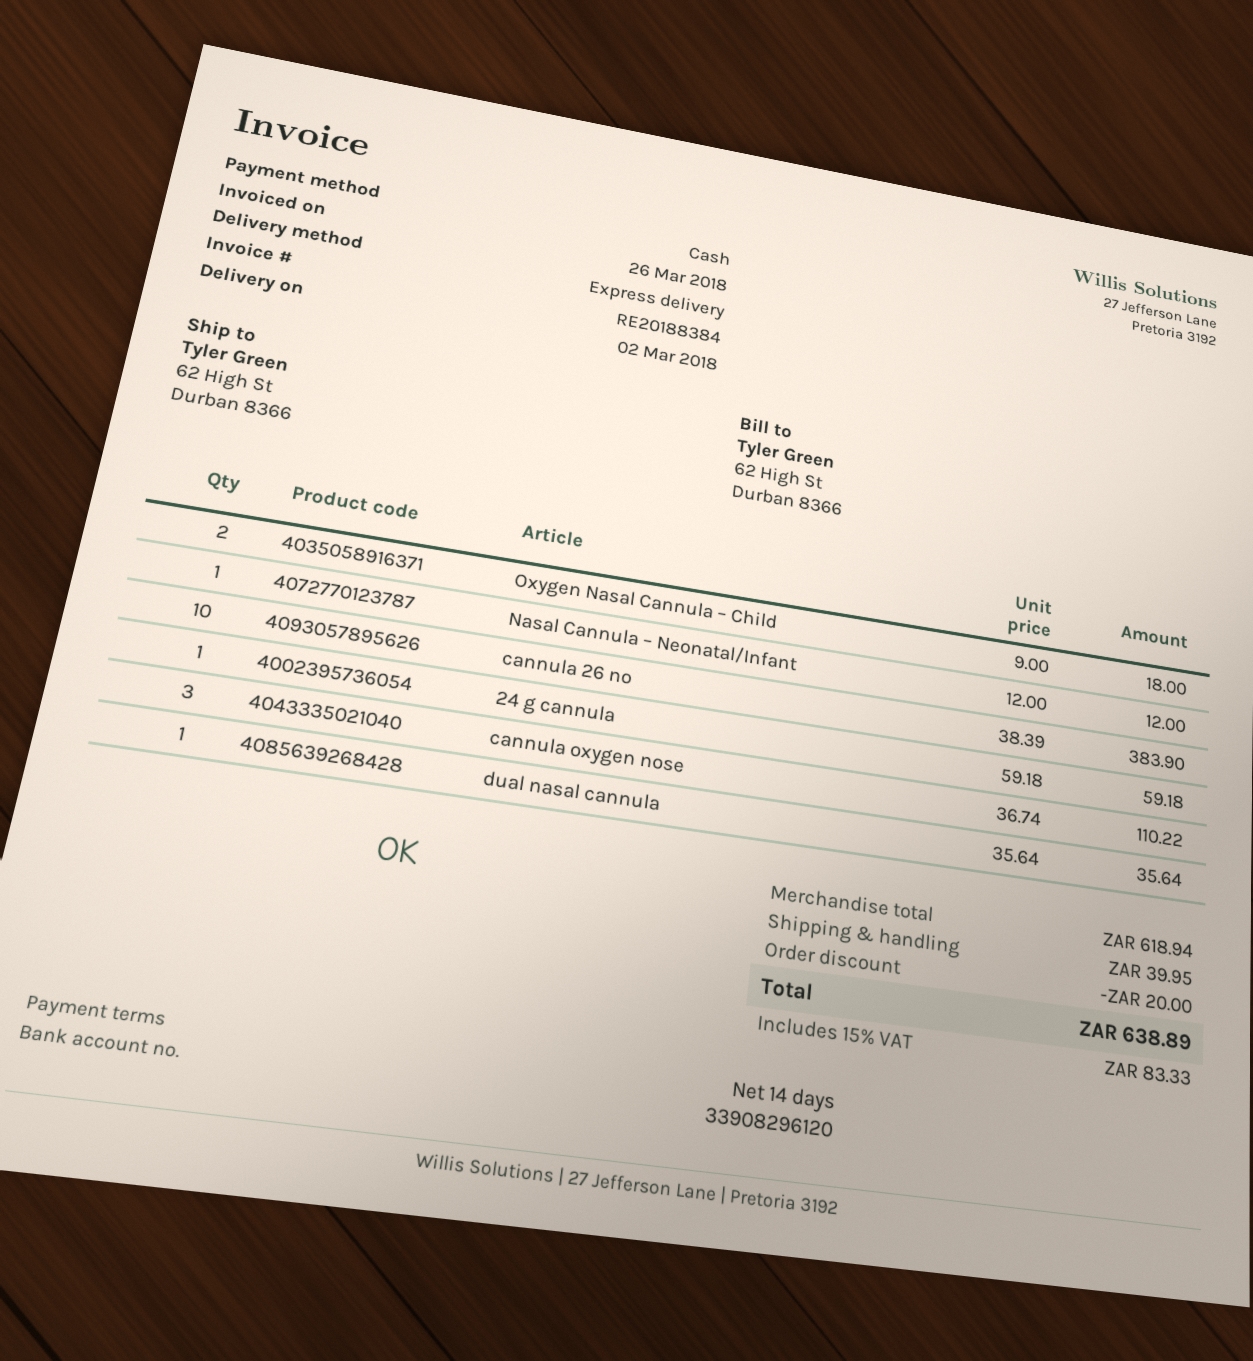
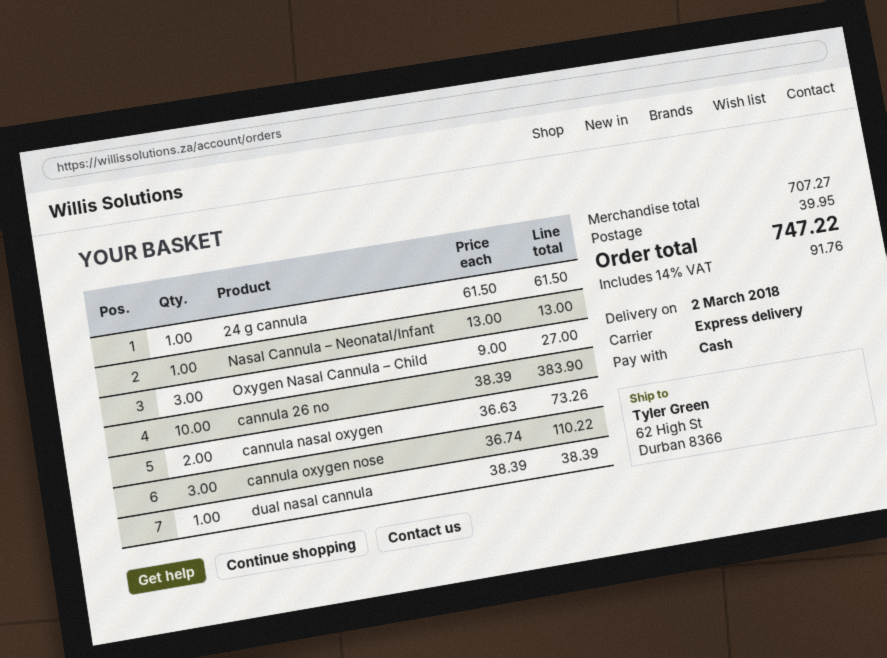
Oxygen Nasal Cannula – Child: 2 x 9.00 = 18.00 -> 3 x 9.00 = 27.00
Nasal Cannula – Neonatal/Infant: 1 x 12.00 = 12.00 -> 1 x 13.00 = 13.00
24 g cannula: 1 x 59.18 = 59.18 -> 1 x 61.50 = 61.50
dual nasal cannula: 1 x 35.64 = 35.64 -> 1 x 38.39 = 38.39
cannula nasal oxygen: none -> 2 x 36.63 = 73.26
subtotal: 618.94 -> 707.27
discount: 20.00 -> none
tax: 15% = 83.33 -> 14% = 91.76
total: 638.89 -> 747.22

